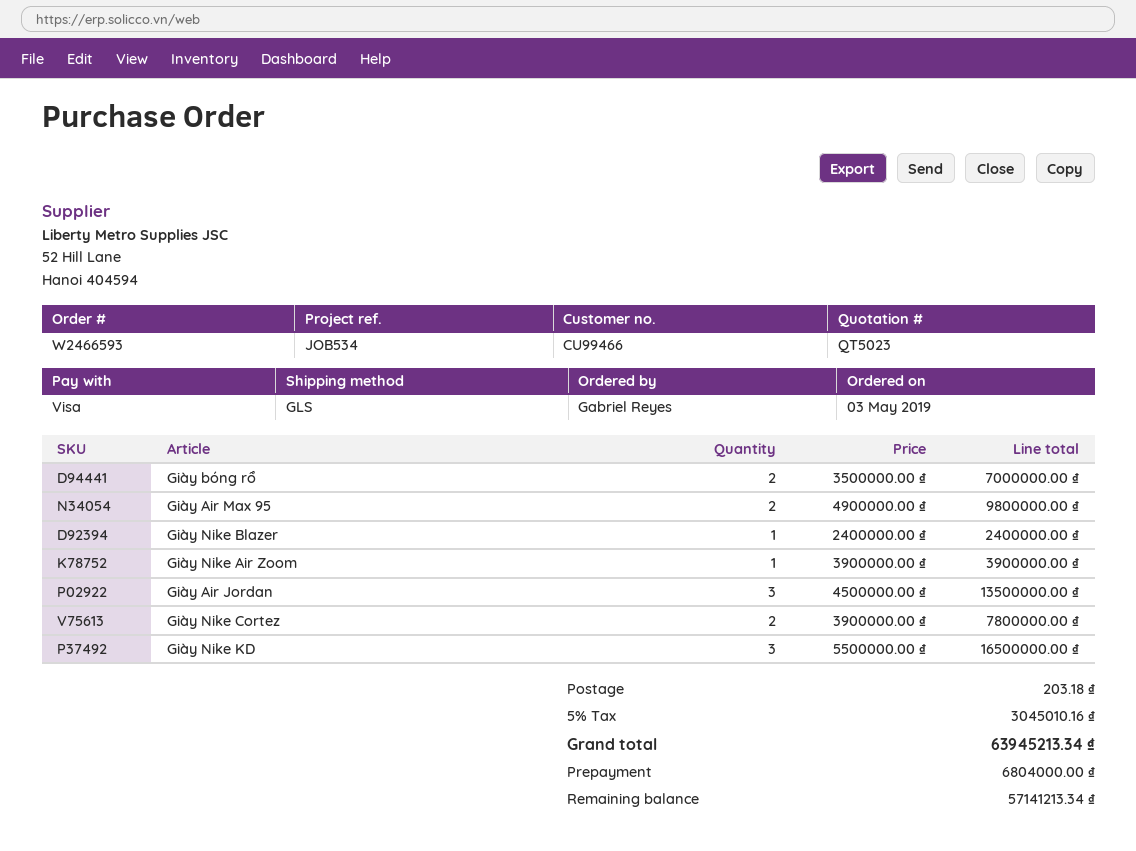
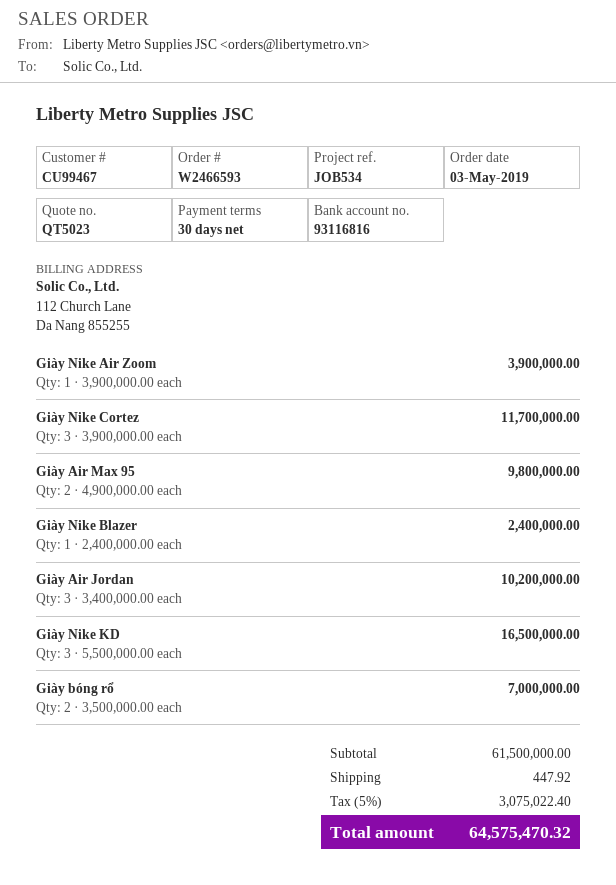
customer number: CU99466 -> CU99467
Giày Air Jordan: 3 x 4500000.00 = 13500000.00 -> 3 x 3400000.00 = 10200000.00
Giày Nike Cortez: 2 x 3900000.00 = 7800000.00 -> 3 x 3900000.00 = 11700000.00
shipping: 203.18 -> 447.92
tax: 5% = 3045010.16 -> 5% = 3075022.40
total: 63945213.34 -> 64575470.32

